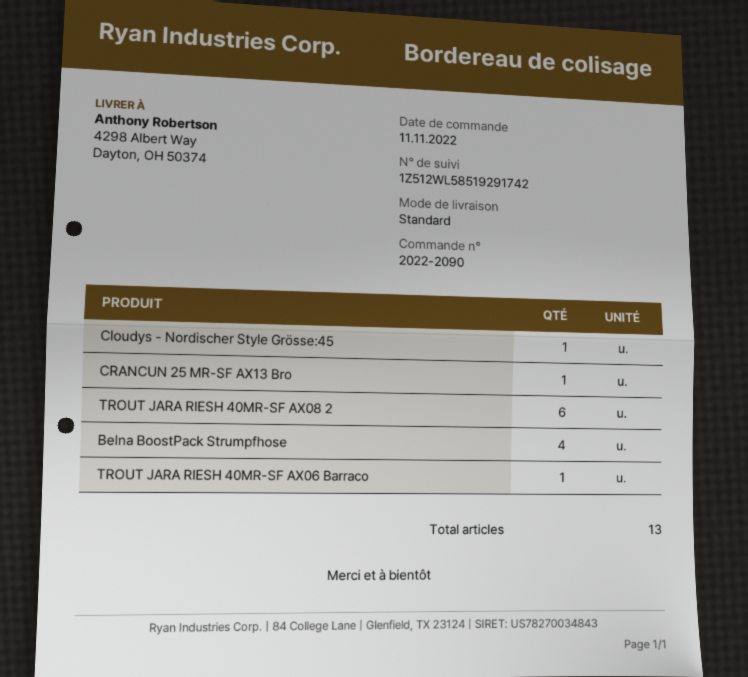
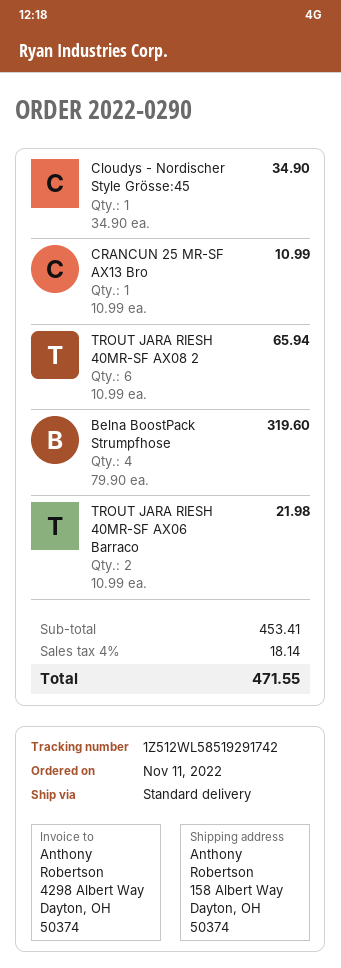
order number: 2022-2090 -> 2022-0290
ship to: 4298 Albert Way, Dayton, OH 50374 -> 158 Albert Way, Dayton, OH 50374
TROUT JARA RIESH 40MR-SF AX06 Barraco: 1 -> 2

